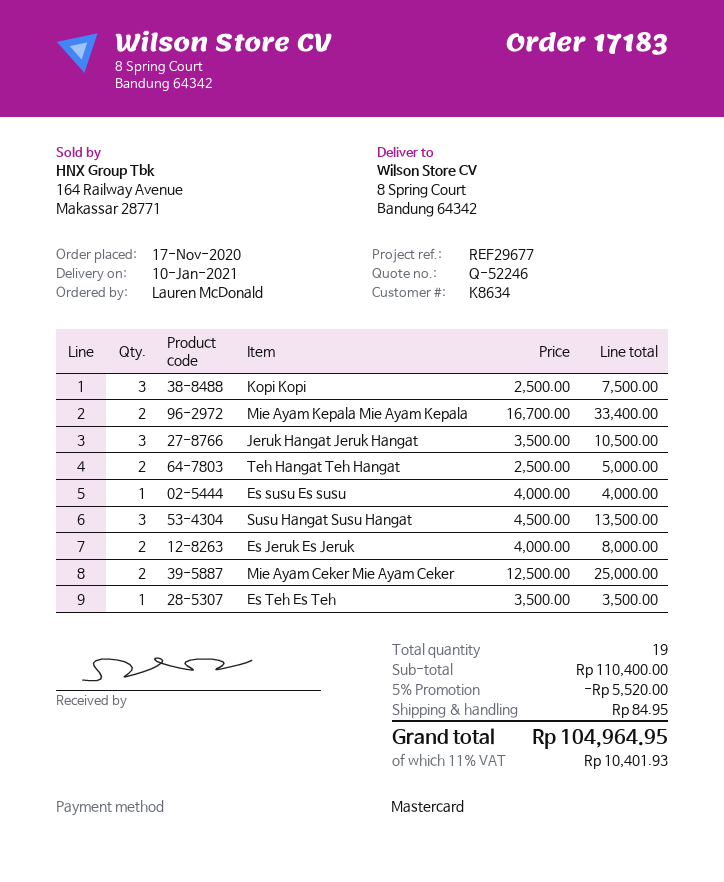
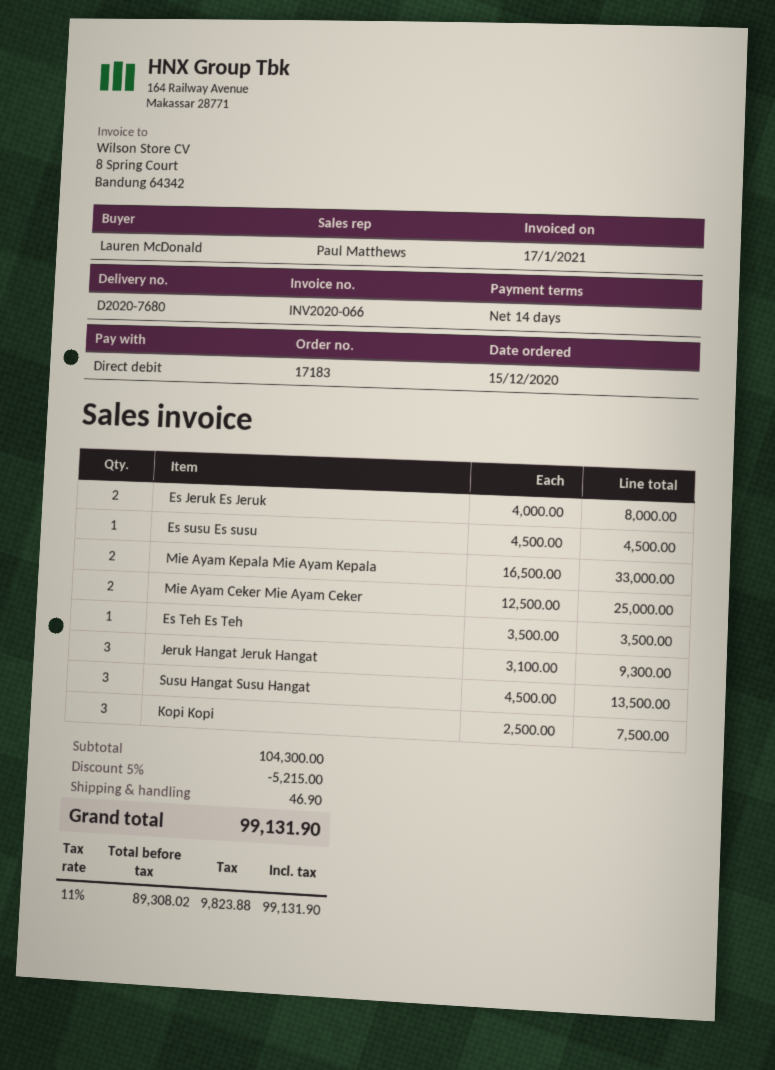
order date: 2020-11-17 -> 2020-12-15
payment method: Mastercard -> direct debit
Mie Ayam Kepala Mie Ayam Kepala: 2 x 16700.00 = 33400.00 -> 2 x 16500.00 = 33000.00
Jeruk Hangat Jeruk Hangat: 3 x 3500.00 = 10500.00 -> 3 x 3100.00 = 9300.00
Teh Hangat Teh Hangat: 2 x 2500.00 = 5000.00 -> none
Es susu Es susu: 1 x 4000.00 = 4000.00 -> 1 x 4500.00 = 4500.00
subtotal: 110400.00 -> 104300.00
discount: 5% = 5520.00 -> 5% = 5215.00
shipping: 84.95 -> 46.90
tax: 11% = 10401.93 -> 11% = 9823.88
total: 104964.95 -> 99131.90

